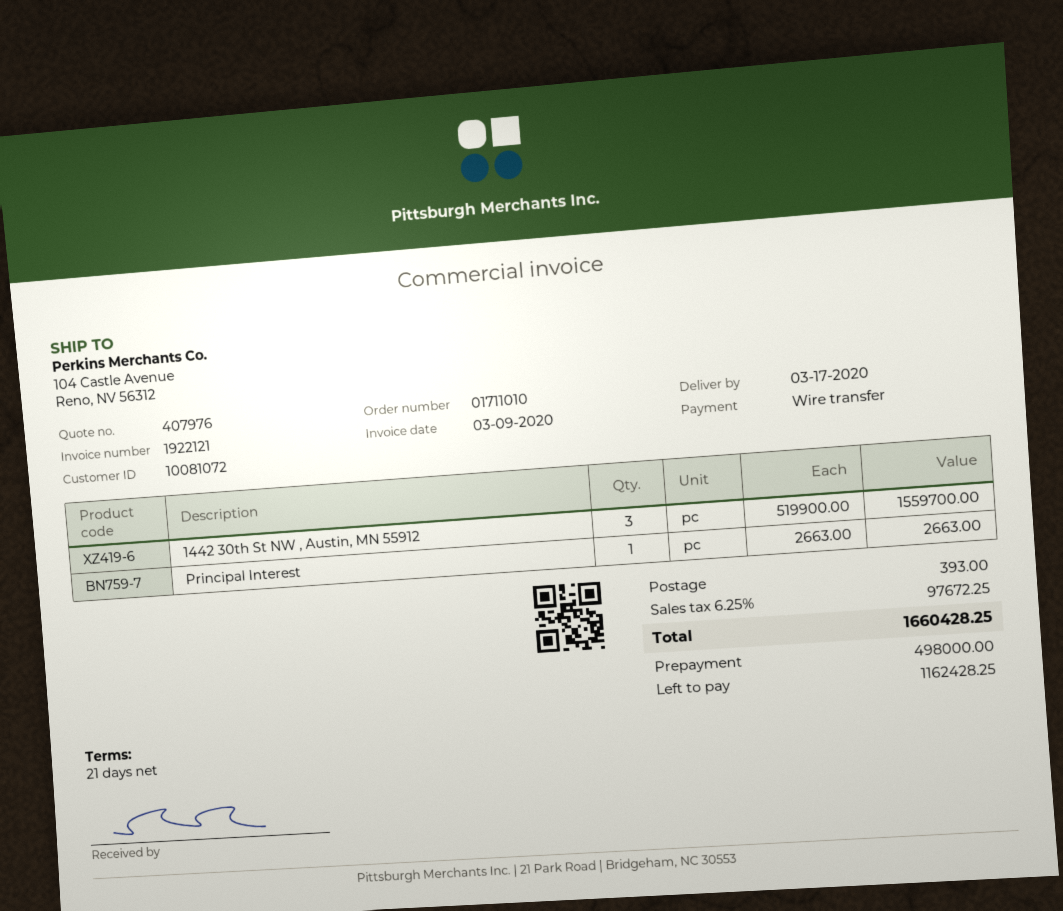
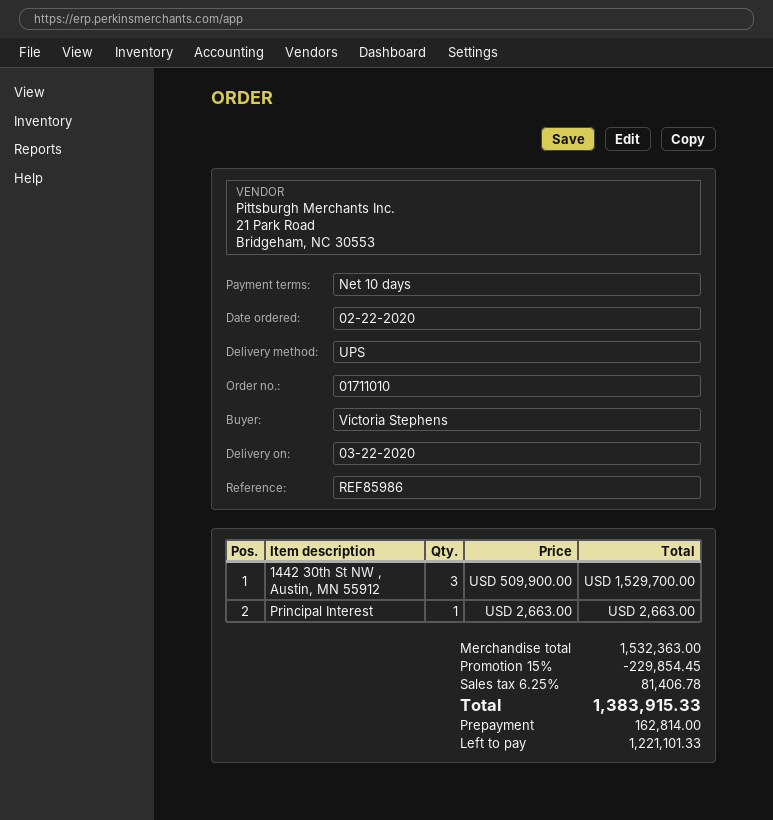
delivery date: 2020-03-17 -> 2020-03-22
payment terms: 21 days -> 10 days
1442 30th St NW , Austin, MN 55912: 3 x 519900.00 = 1559700.00 -> 3 x 509900.00 = 1529700.00
discount: none -> 15% = 229854.45
shipping: 393.00 -> none
tax: 6.25% = 97672.25 -> 6.25% = 81406.78
total: 1660428.25 -> 1383915.33
deposit: 498000.00 -> 162814.00
balance: 1162428.25 -> 1221101.33

